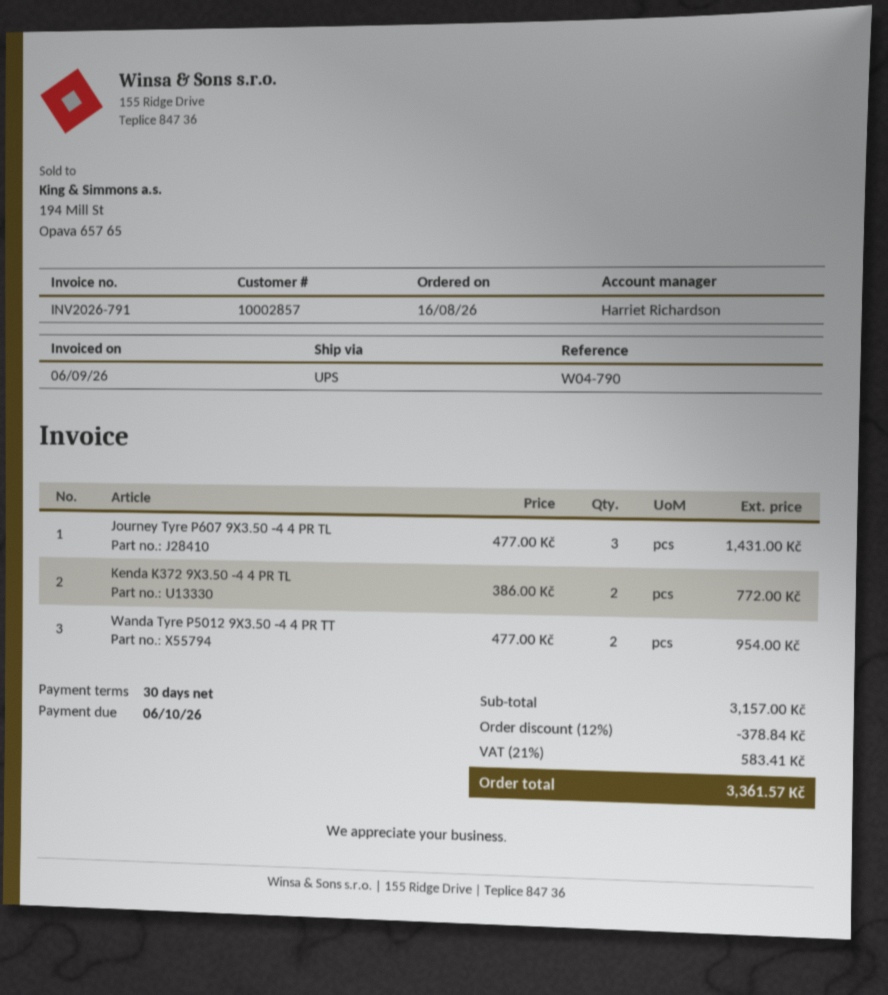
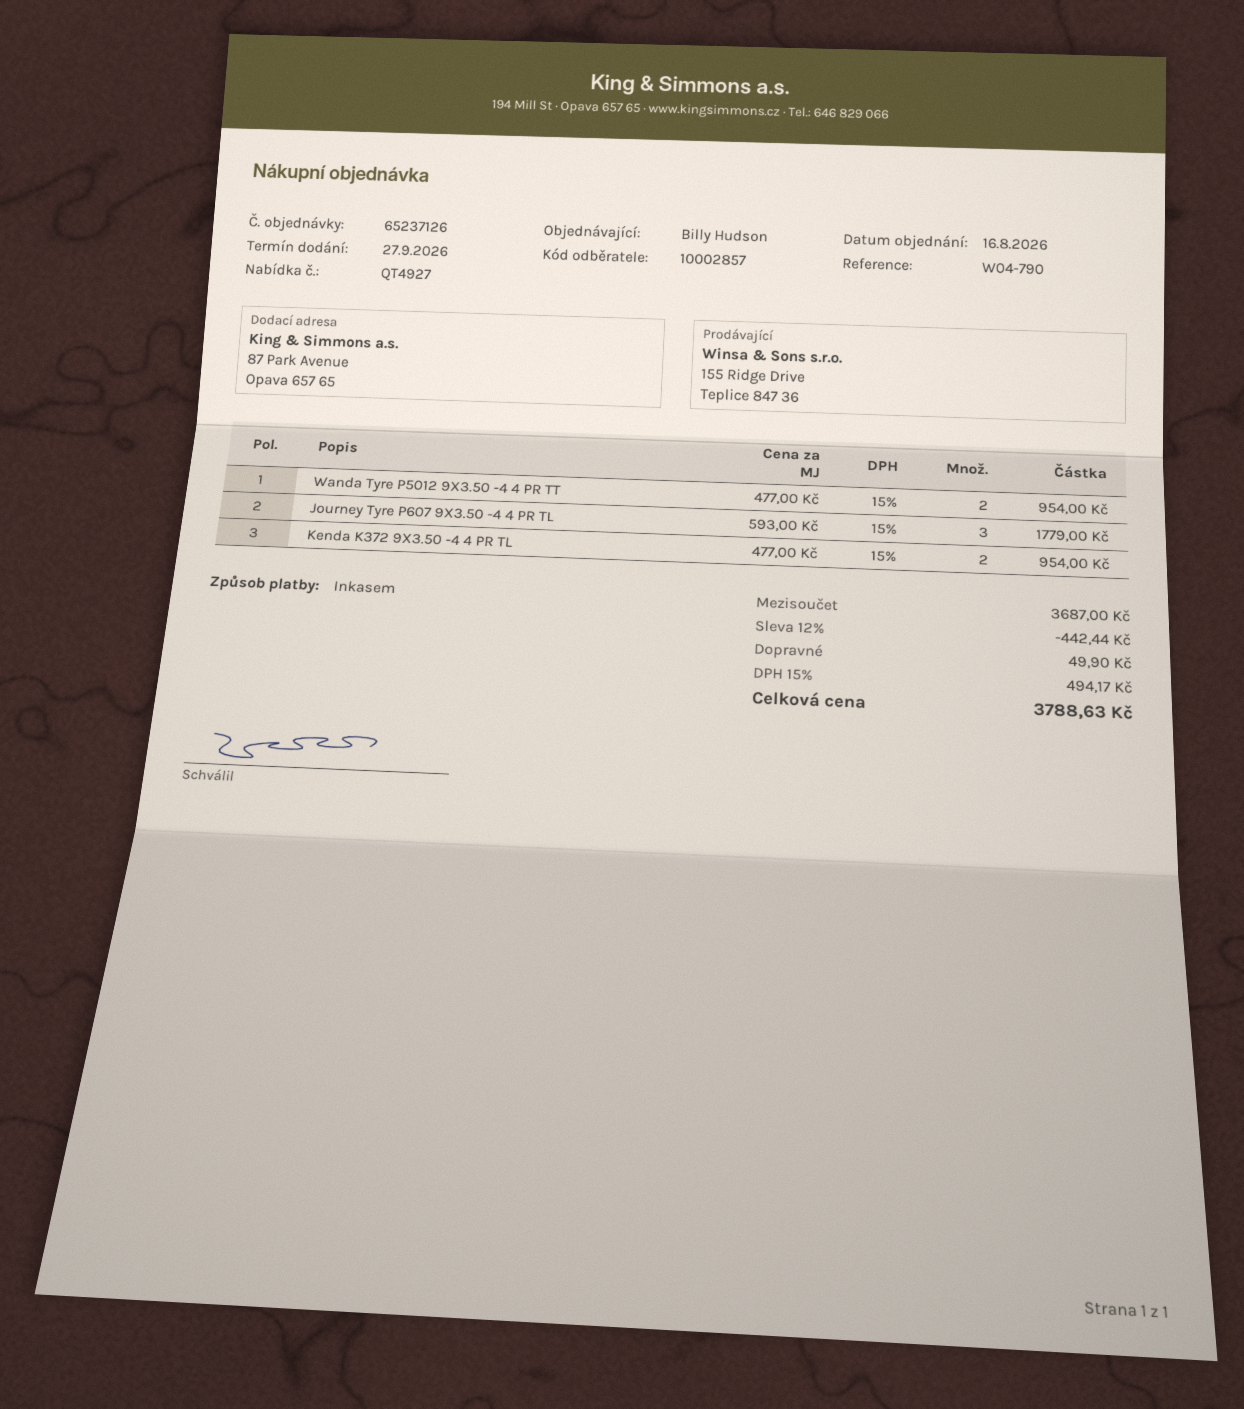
Journey Tyre P607 9X3.50 -4 4 PR TL: 3 x 477.00 = 1431.00 -> 3 x 593.00 = 1779.00
Kenda K372 9X3.50 -4 4 PR TL: 2 x 386.00 = 772.00 -> 2 x 477.00 = 954.00
subtotal: 3157.00 -> 3687.00
discount: 12% = 378.84 -> 12% = 442.44
shipping: none -> 49.90
tax: 21% = 583.41 -> 15% = 494.17
total: 3361.57 -> 3788.63

